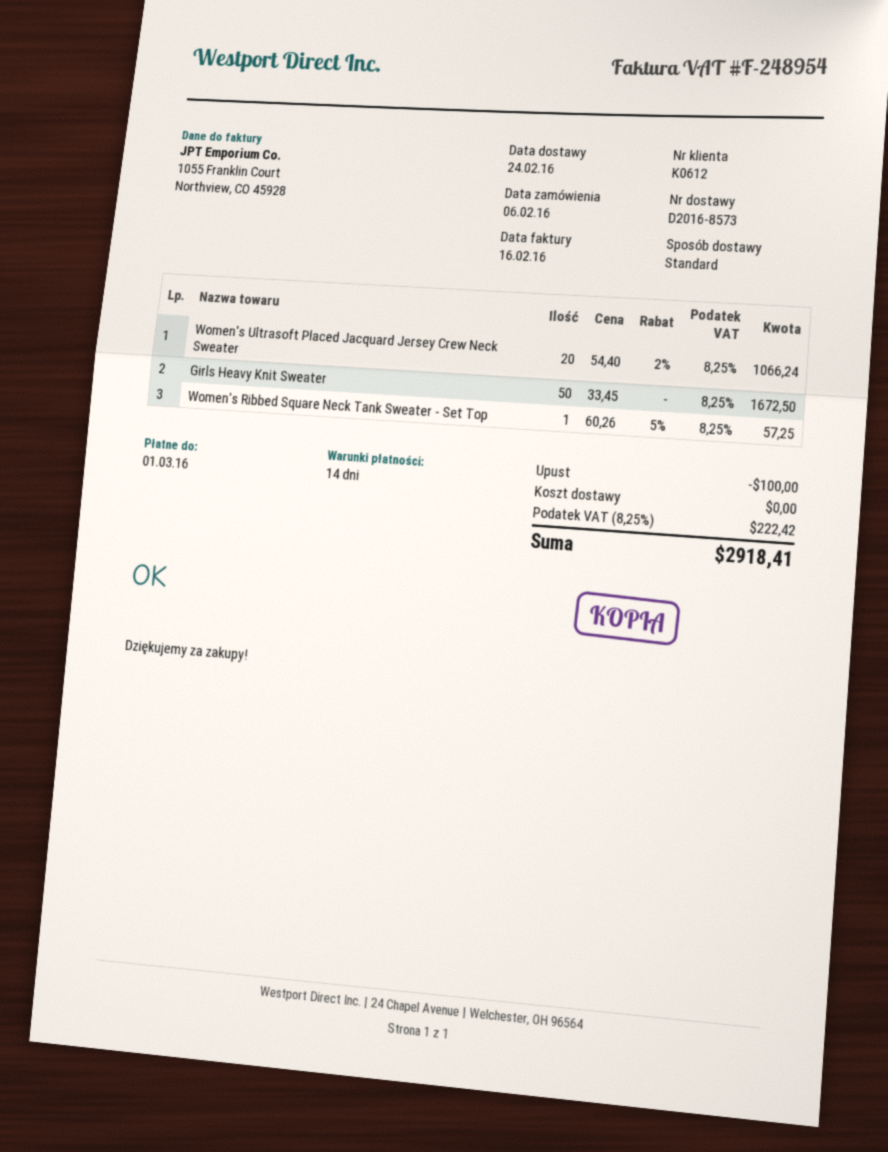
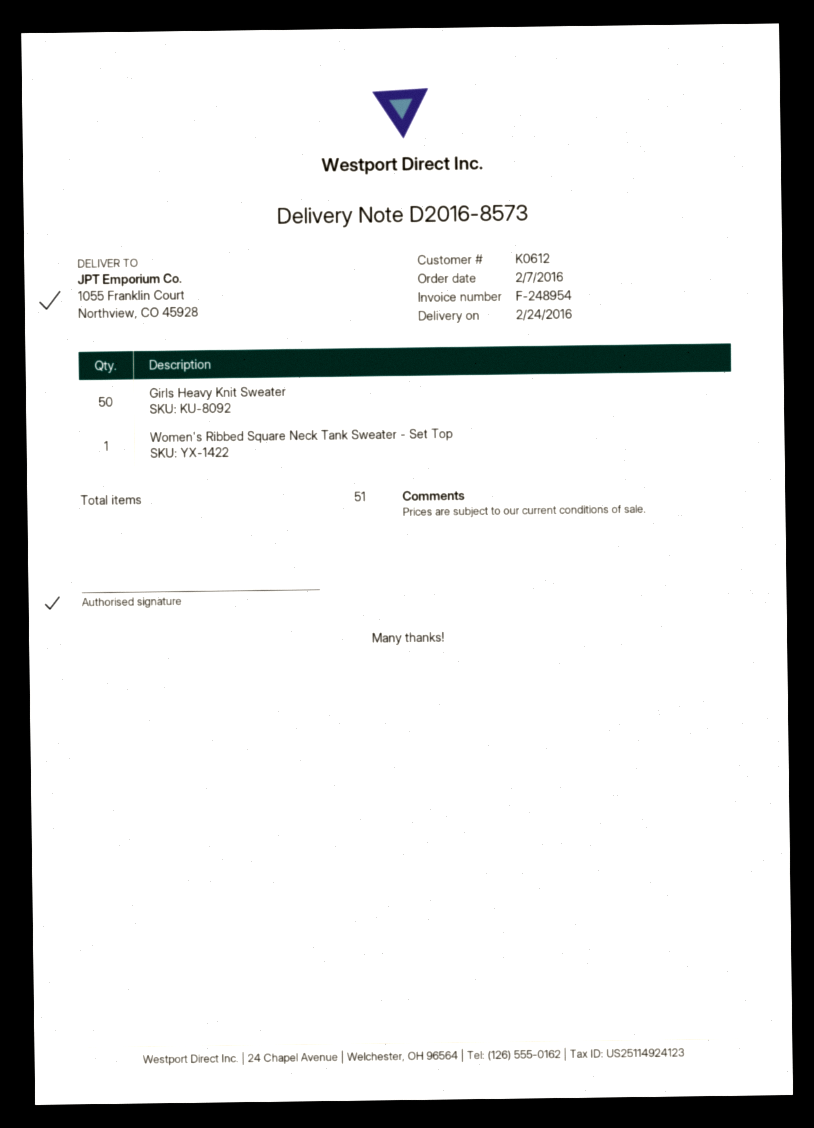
order date: 2016-02-06 -> 2016-02-07
Women's Ultrasoft Placed Jacquard Jersey Crew Neck Sweater: 20 -> none

